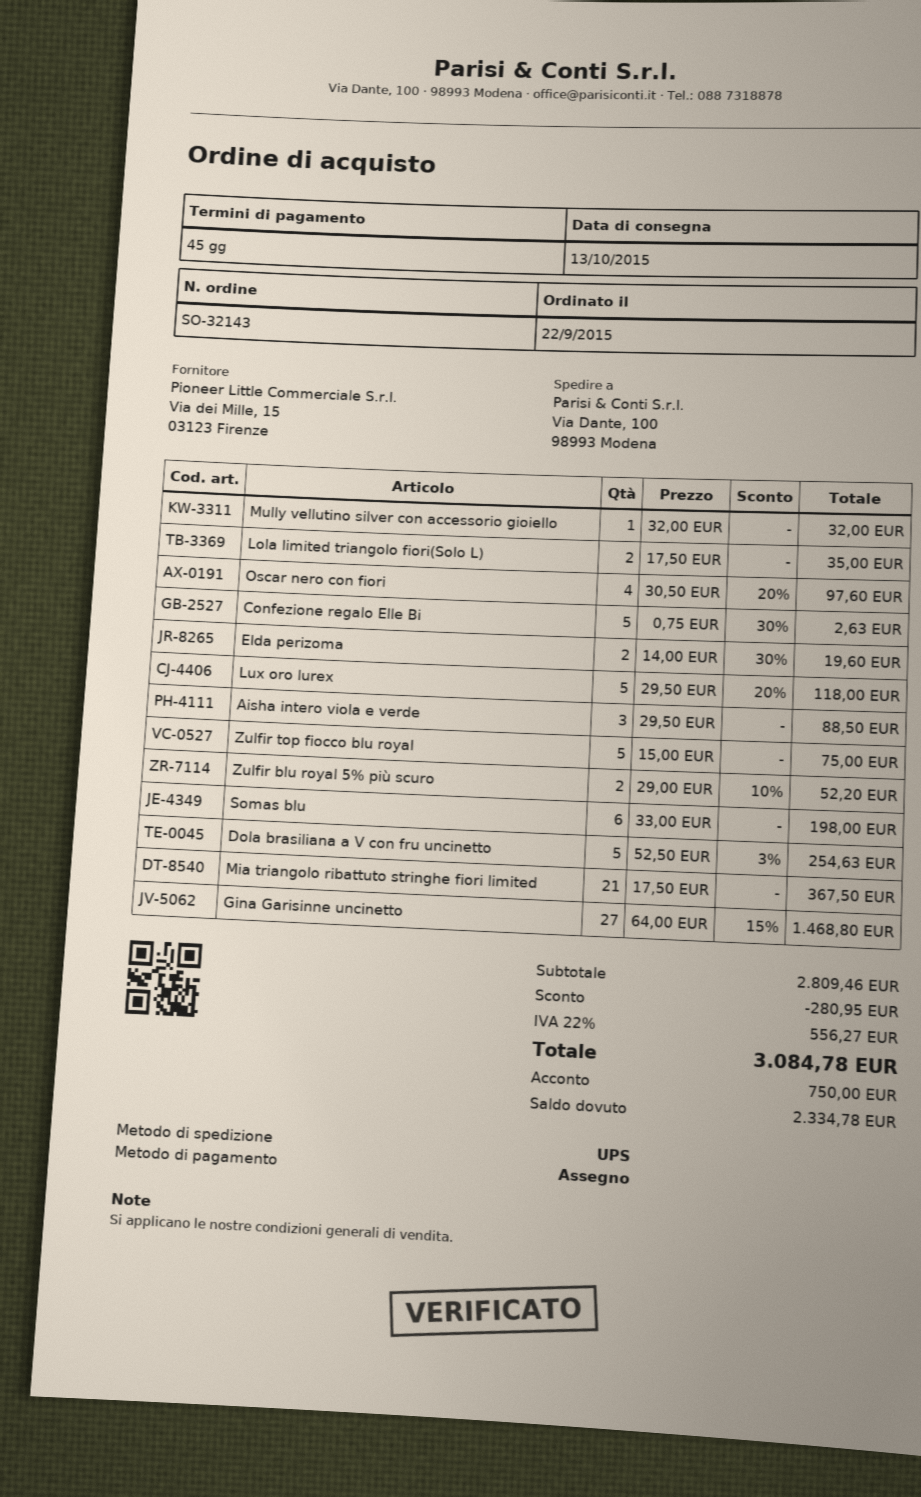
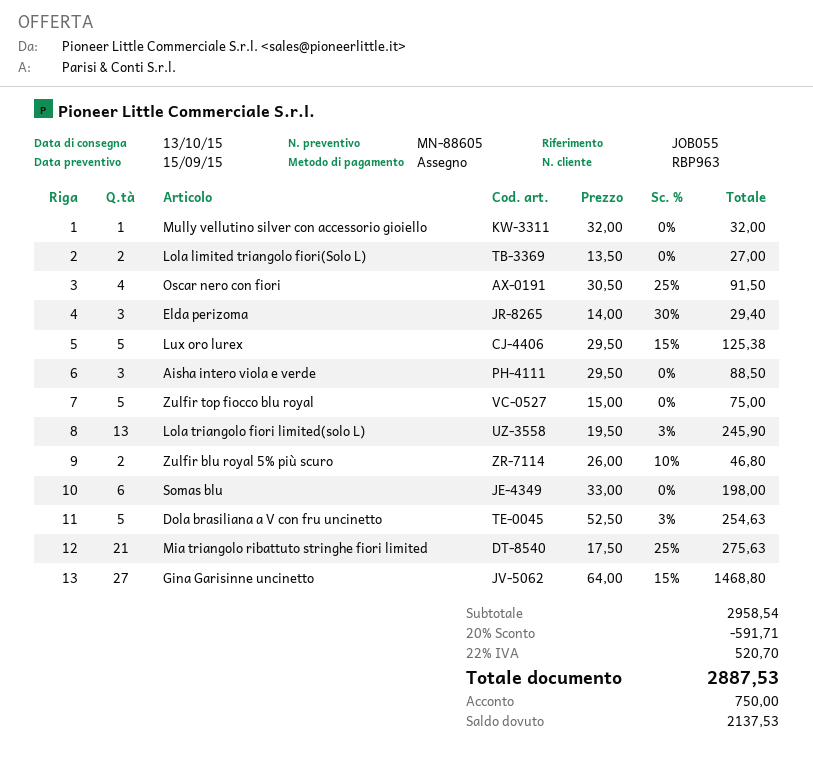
Lola limited triangolo fiori(Solo L): 2 x 17.50 = 35.00 -> 2 x 13.50 = 27.00
Oscar nero con fiori: 4 x 30.50 - 20% = 97.60 -> 4 x 30.50 - 25% = 91.50
Confezione regalo Elle Bi: 5 x 0.75 - 30% = 2.63 -> none
Elda perizoma: 2 x 14.00 - 30% = 19.60 -> 3 x 14.00 - 30% = 29.40
Lux oro lurex: 5 x 29.50 - 20% = 118.00 -> 5 x 29.50 - 15% = 125.38
Zulfir blu royal 5% più scuro: 2 x 29.00 - 10% = 52.20 -> 2 x 26.00 - 10% = 46.80
Mia triangolo ribattuto stringhe fiori limited: 21 x 17.50 = 367.50 -> 21 x 17.50 - 25% = 275.63
Lola triangolo fiori limited(solo L): none -> 13 x 19.50 - 3% = 245.90
subtotal: 2809.46 -> 2958.54
discount: 280.95 -> 591.71
tax: 22% = 556.27 -> 22% = 520.70
total: 3084.78 -> 2887.53
balance: 2334.78 -> 2137.53

